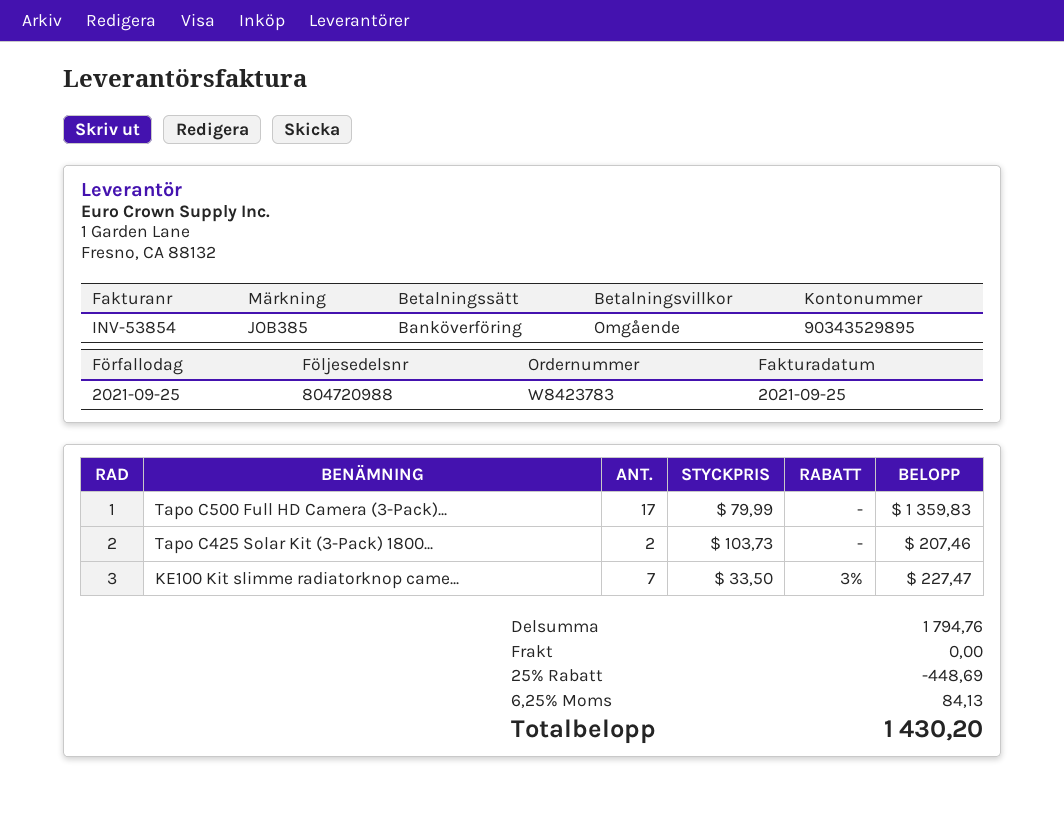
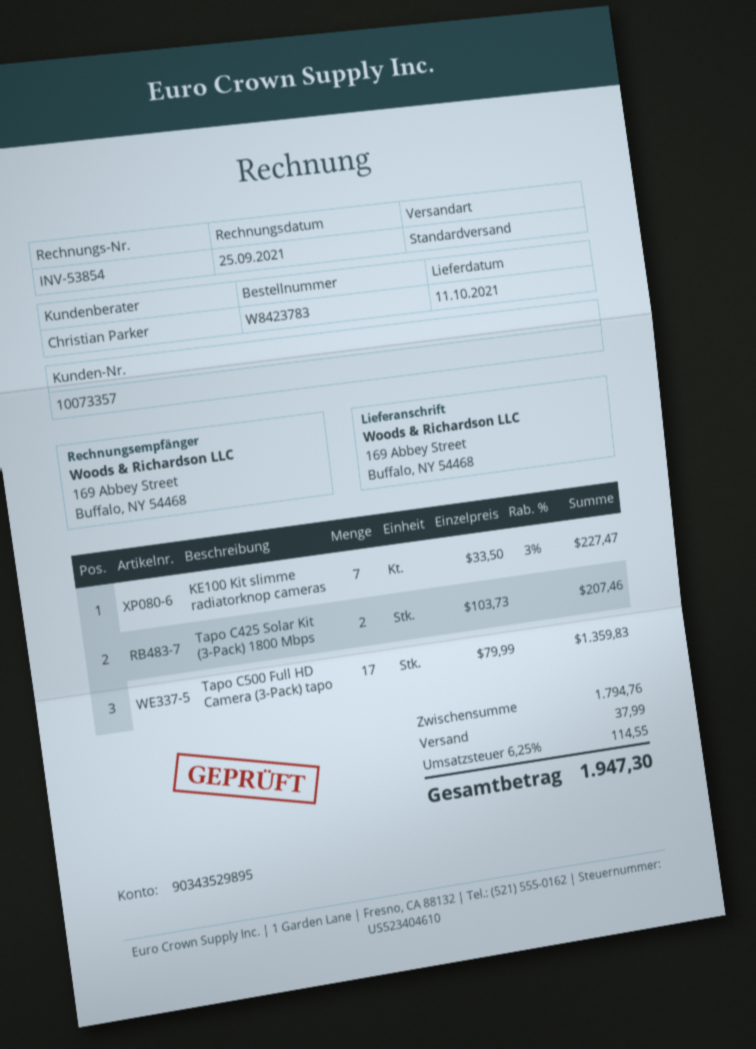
discount: 25% = 448.69 -> none
shipping: 0.00 -> 37.99
tax: 6.25% = 84.13 -> 6.25% = 114.55
total: 1430.20 -> 1947.30

